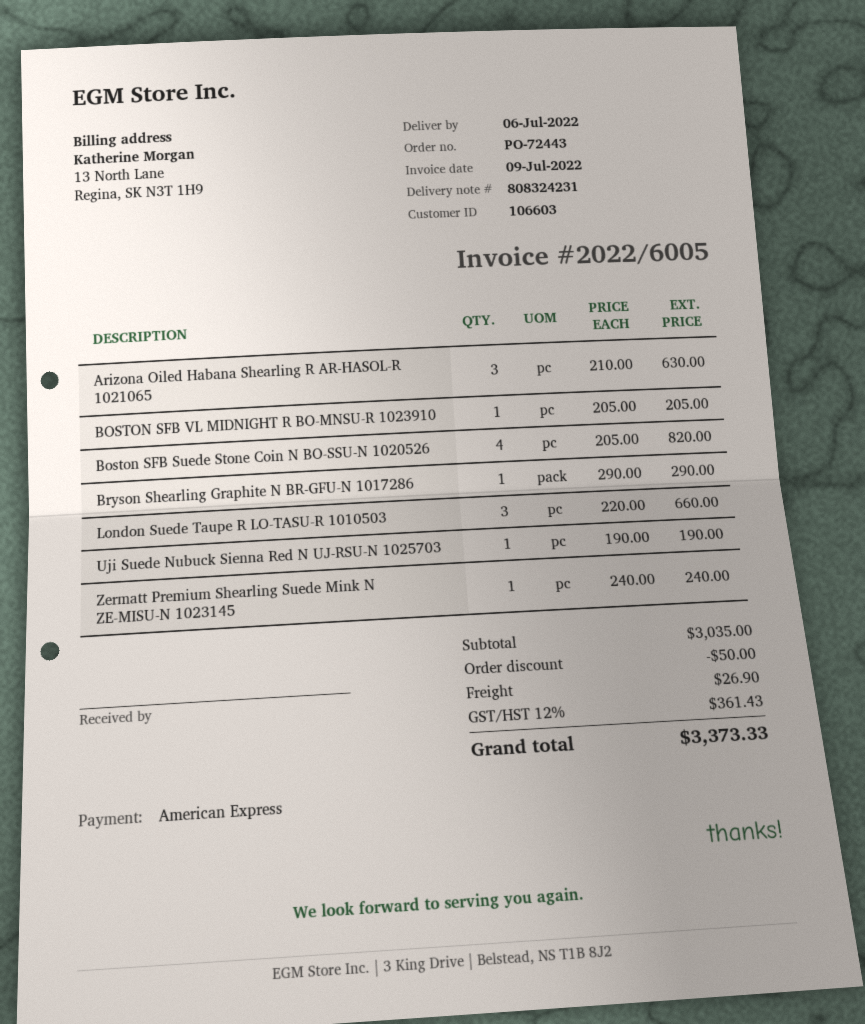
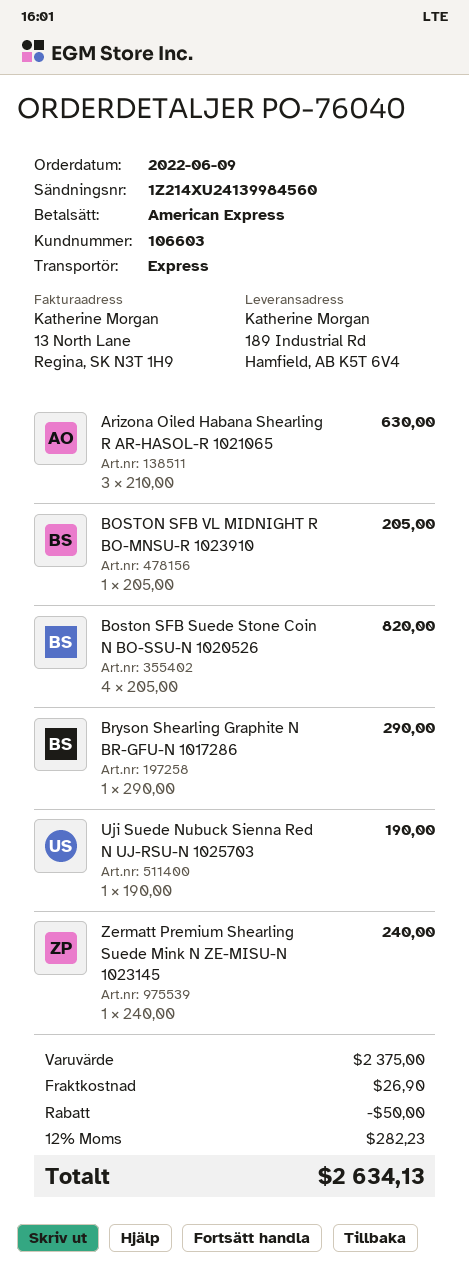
order number: PO-72443 -> PO-76040
London Suede Taupe R LO-TASU-R 1010503: 3 x 220.00 = 660.00 -> none
subtotal: 3035.00 -> 2375.00
tax: 12% = 361.43 -> 12% = 282.23
total: 3373.33 -> 2634.13

